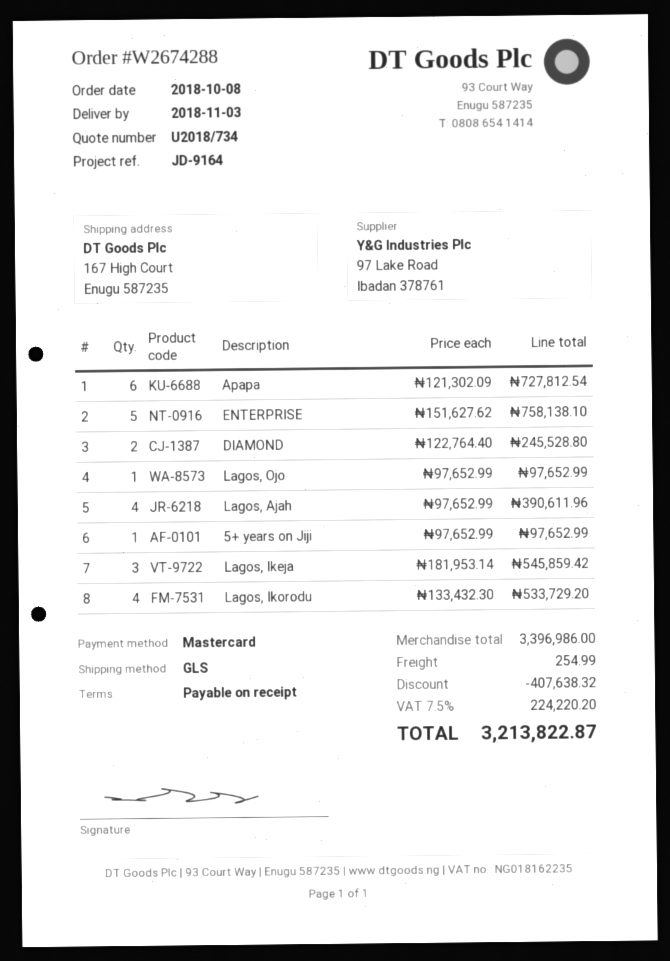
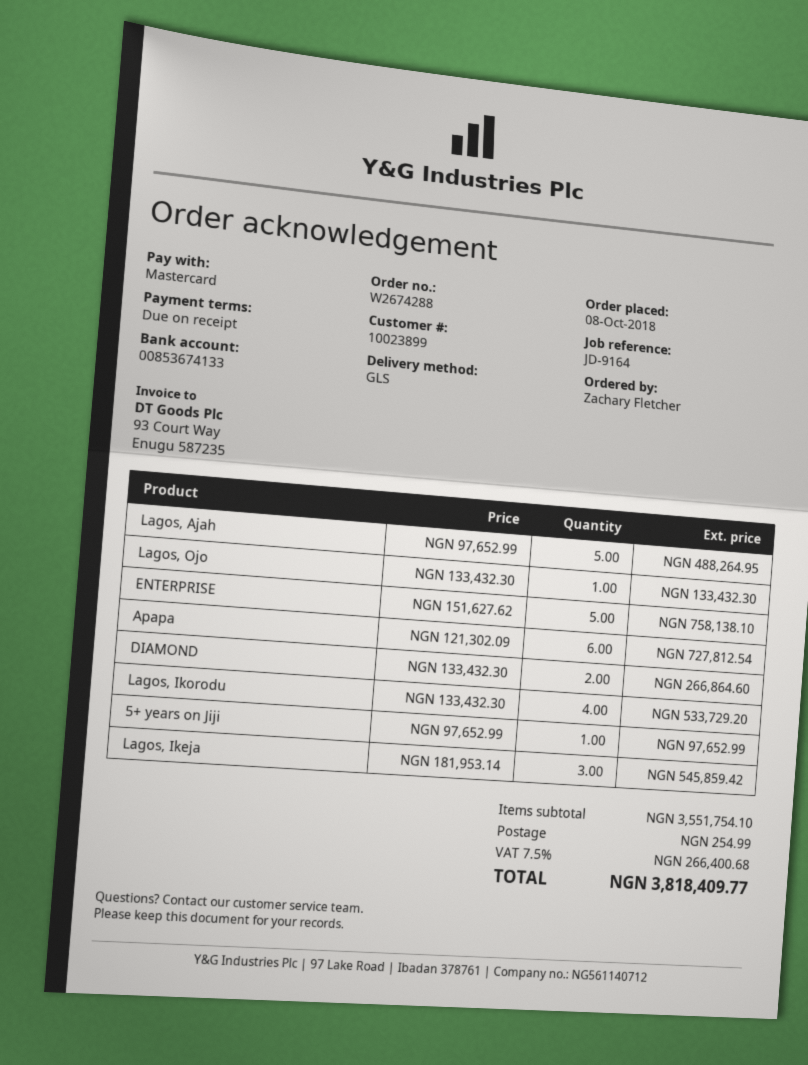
DIAMOND: 2 x 122764.40 = 245528.80 -> 2 x 133432.30 = 266864.60
Lagos, Ojo: 1 x 97652.99 = 97652.99 -> 1 x 133432.30 = 133432.30
Lagos, Ajah: 4 x 97652.99 = 390611.96 -> 5 x 97652.99 = 488264.95
subtotal: 3396986.00 -> 3551754.10
discount: 407638.32 -> none
tax: 7.5% = 224220.20 -> 7.5% = 266400.68
total: 3213822.87 -> 3818409.77

